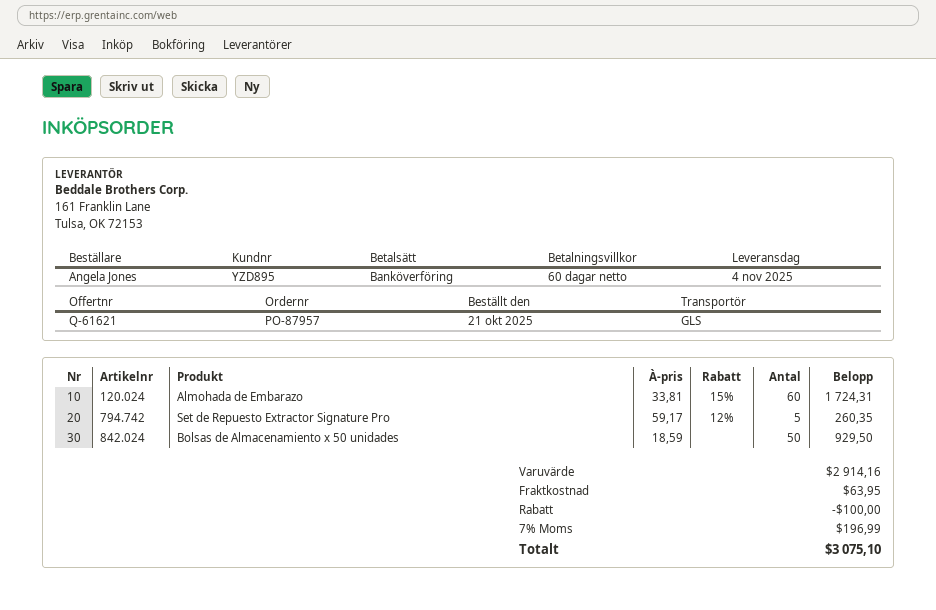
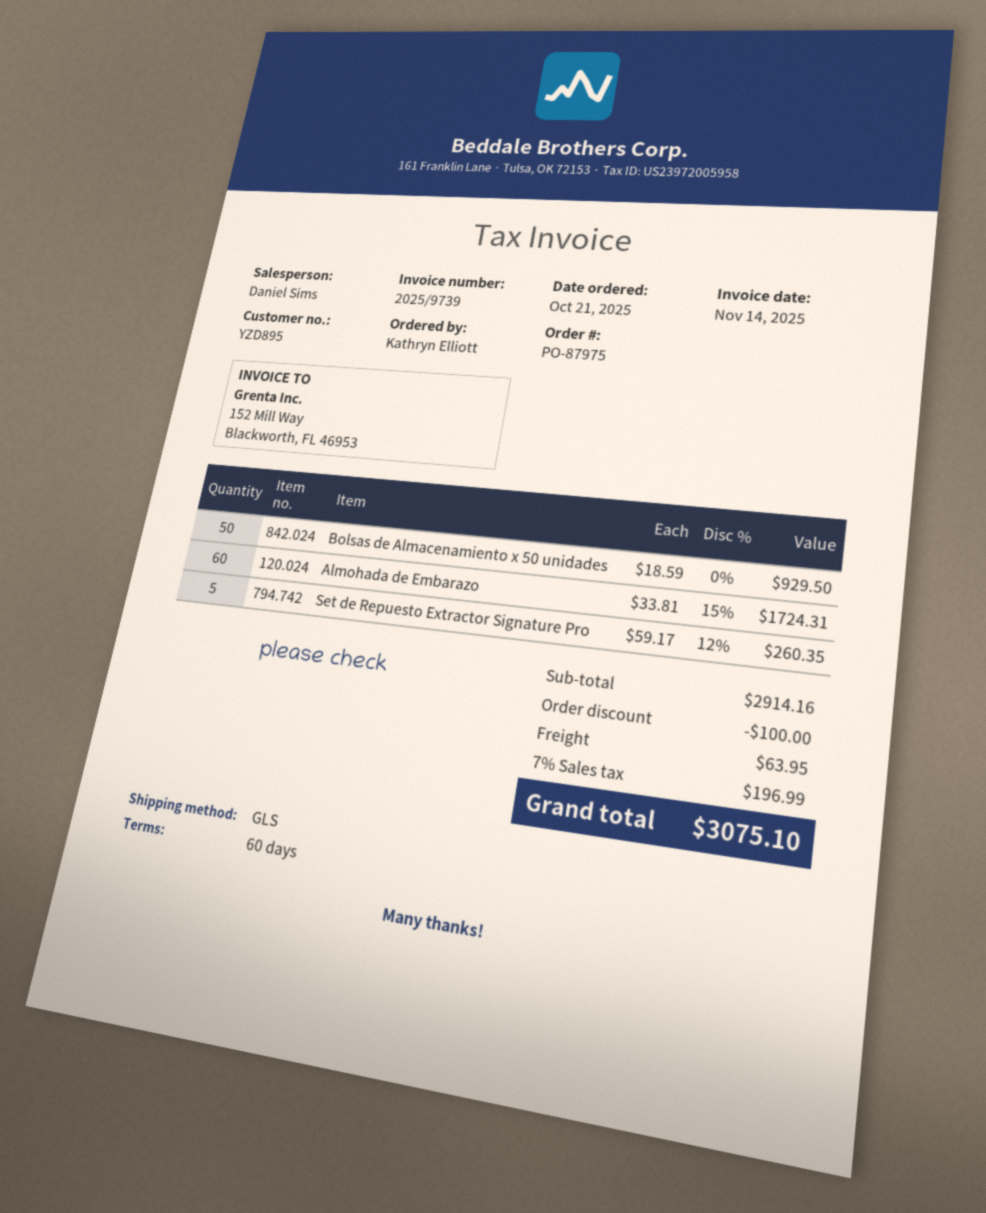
order number: PO-87957 -> PO-87975
ordered by: Angela Jones -> Kathryn Elliott

